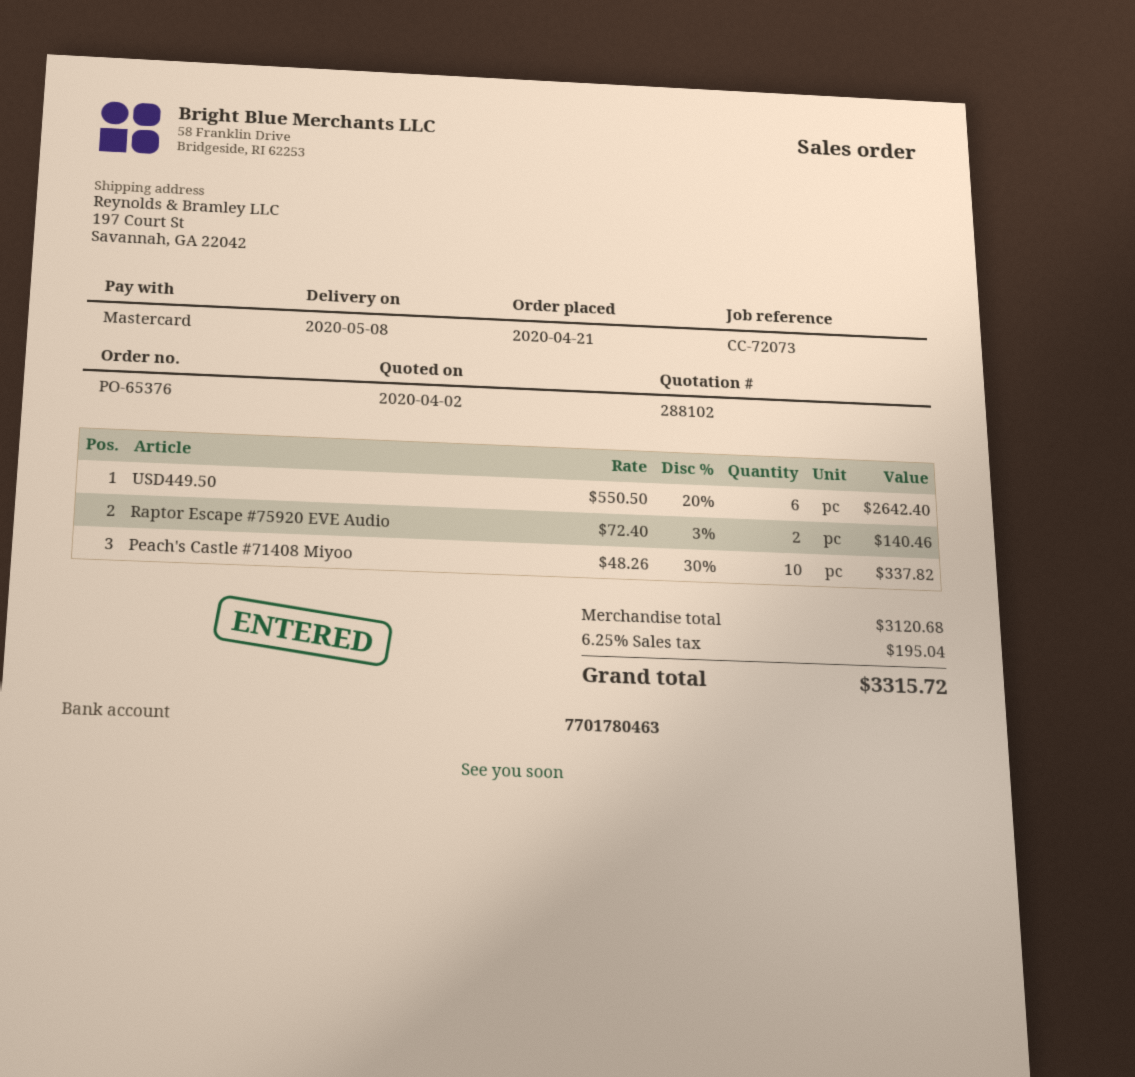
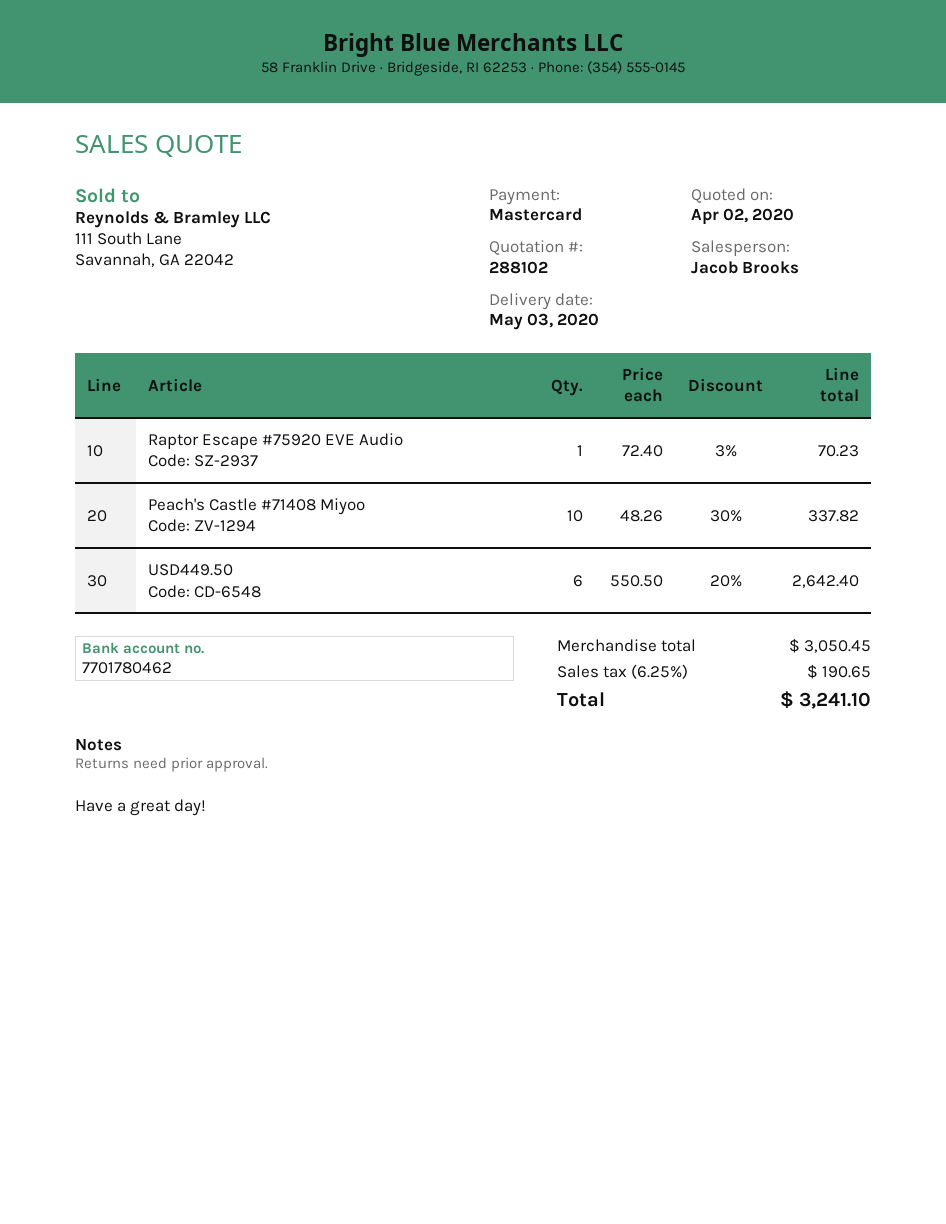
delivery date: 2020-05-08 -> 2020-05-03
bank account: 7701780463 -> 7701780462
Raptor Escape #75920 EVE Audio: 2 x 72.40 - 3% = 140.46 -> 1 x 72.40 - 3% = 70.23
subtotal: 3120.68 -> 3050.45
tax: 6.25% = 195.04 -> 6.25% = 190.65
total: 3315.72 -> 3241.10

